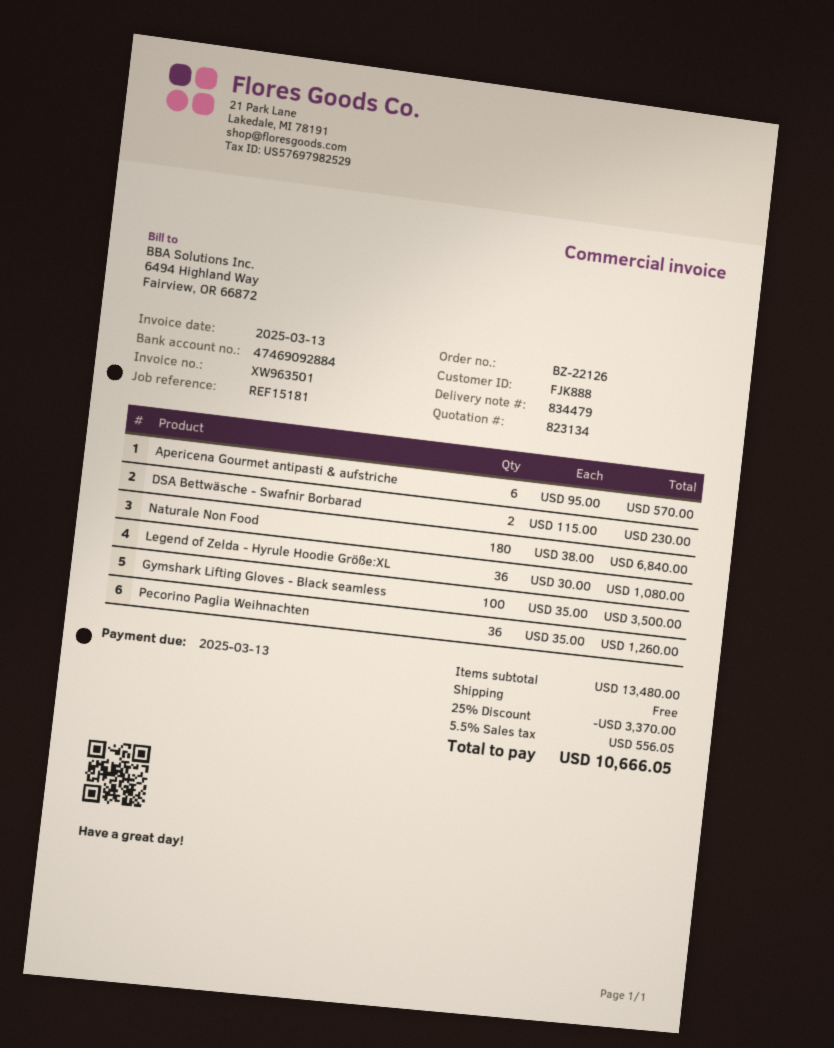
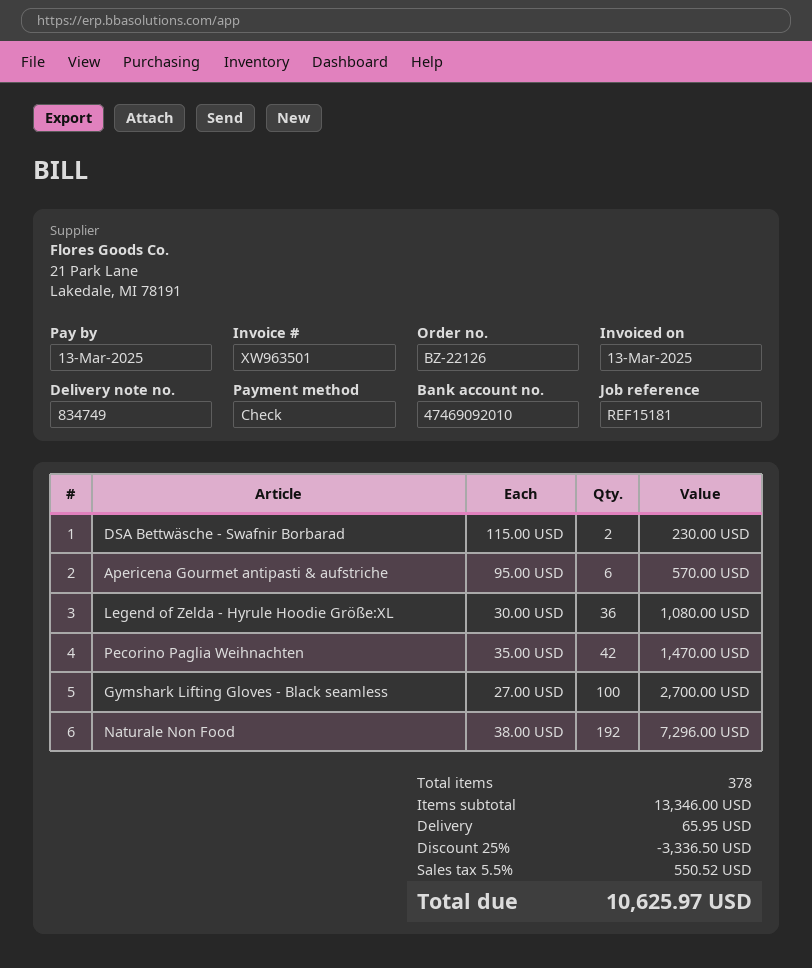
delivery note number: 834479 -> 834749
bank account: 47469092884 -> 47469092010
Naturale Non Food: 180 x 38.00 = 6840.00 -> 192 x 38.00 = 7296.00
Gymshark Lifting Gloves - Black seamless: 100 x 35.00 = 3500.00 -> 100 x 27.00 = 2700.00
Pecorino Paglia Weihnachten: 36 x 35.00 = 1260.00 -> 42 x 35.00 = 1470.00
subtotal: 13480.00 -> 13346.00
discount: 25% = 3370.00 -> 25% = 3336.50
shipping: 0.00 -> 65.95
tax: 5.5% = 556.05 -> 5.5% = 550.52
total: 10666.05 -> 10625.97

